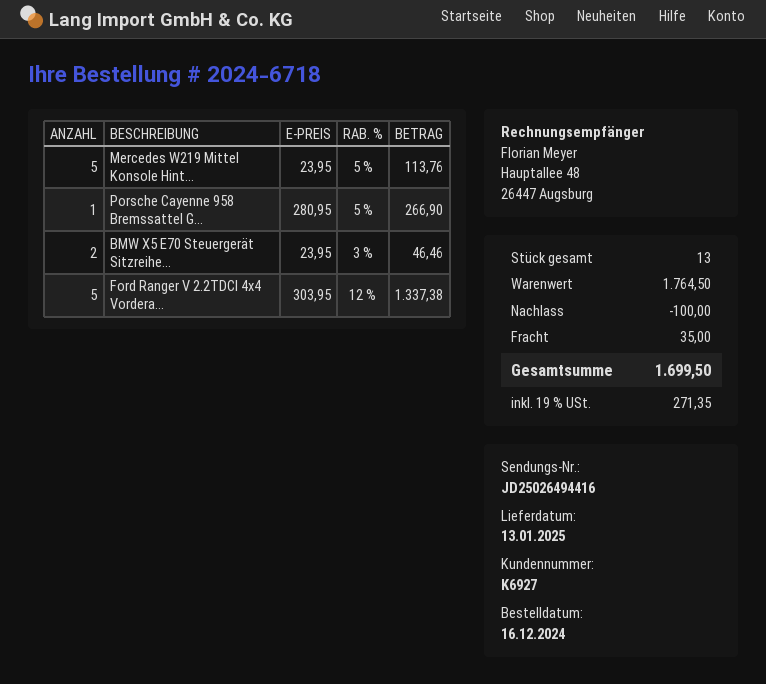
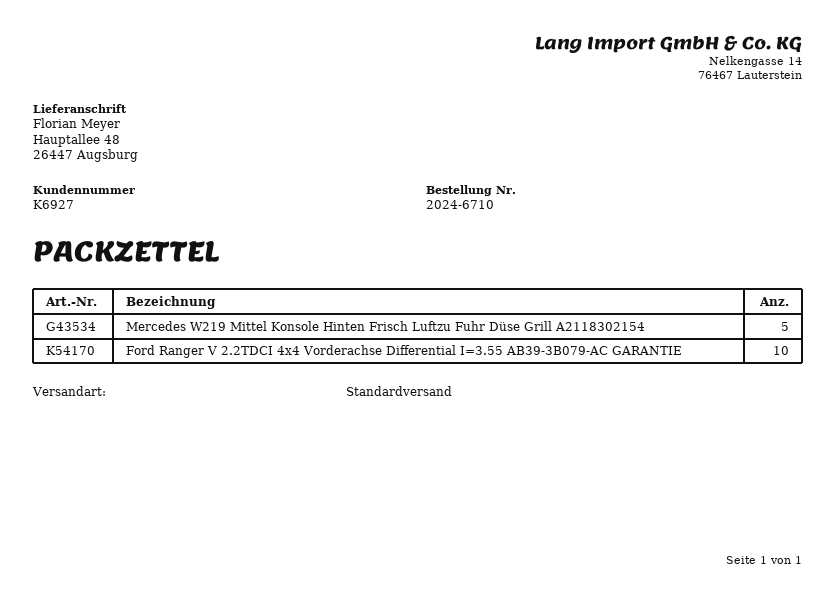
order number: 2024-6718 -> 2024-6710
Porsche Cayenne 958 Bremssattel G...: 1 -> none
BMW X5 E70 Steuergerät Sitzreihe...: 2 -> none
Ford Ranger V 2.2TDCI 4x4 Vordera...: 5 -> 10

